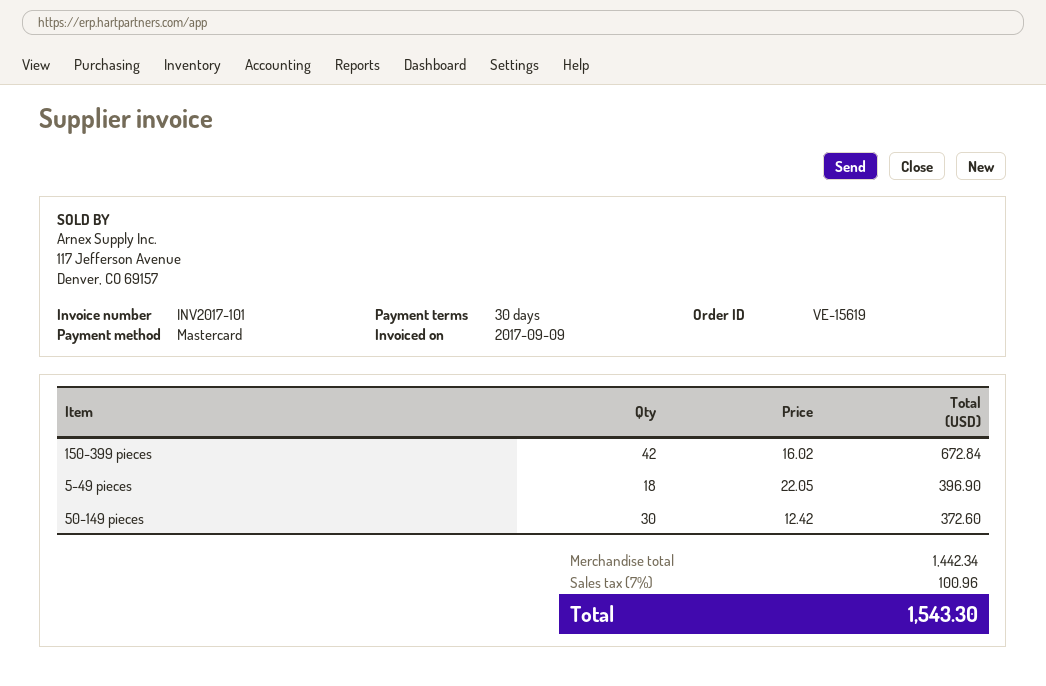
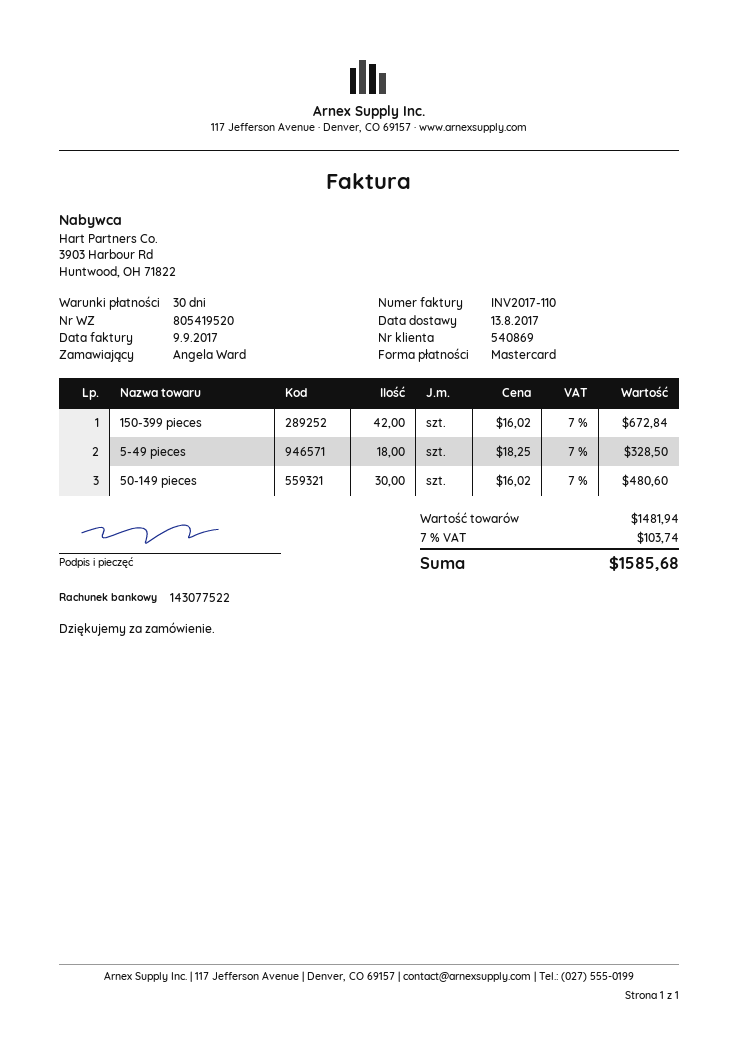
invoice number: INV2017-101 -> INV2017-110
5-49 pieces: 18 x 22.05 = 396.90 -> 18 x 18.25 = 328.50
50-149 pieces: 30 x 12.42 = 372.60 -> 30 x 16.02 = 480.60
subtotal: 1442.34 -> 1481.94
tax: 7% = 100.96 -> 7% = 103.74
total: 1543.30 -> 1585.68

